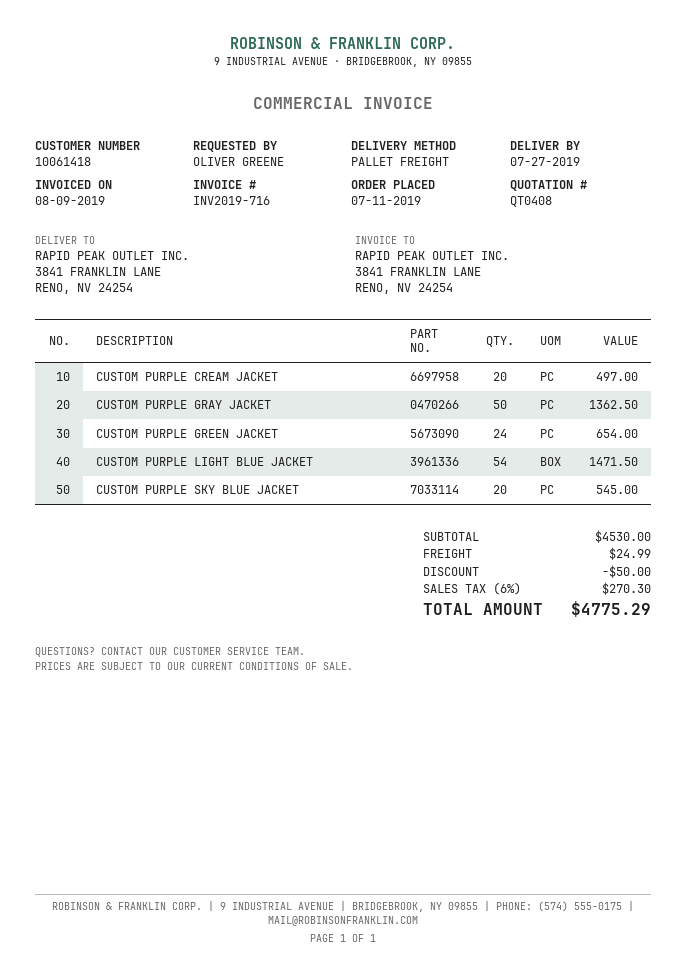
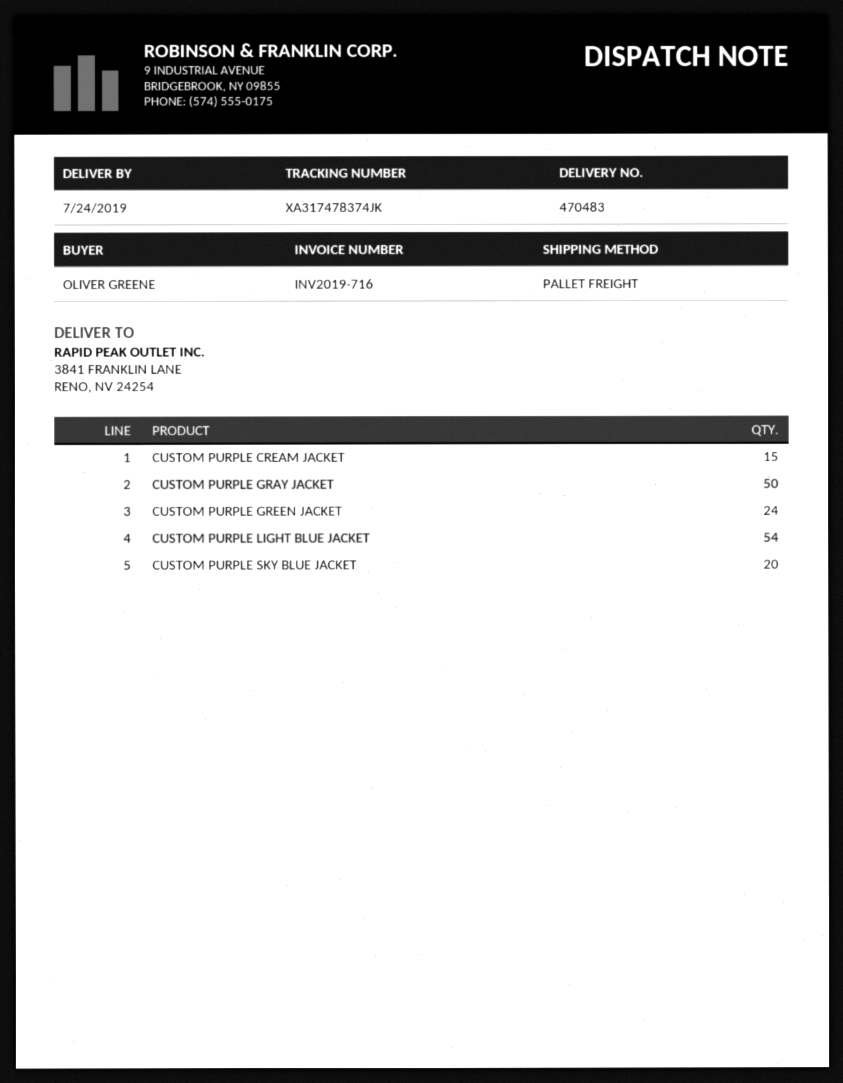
delivery date: 2019-07-27 -> 2019-07-24
CUSTOM PURPLE CREAM JACKET: 20 -> 15

